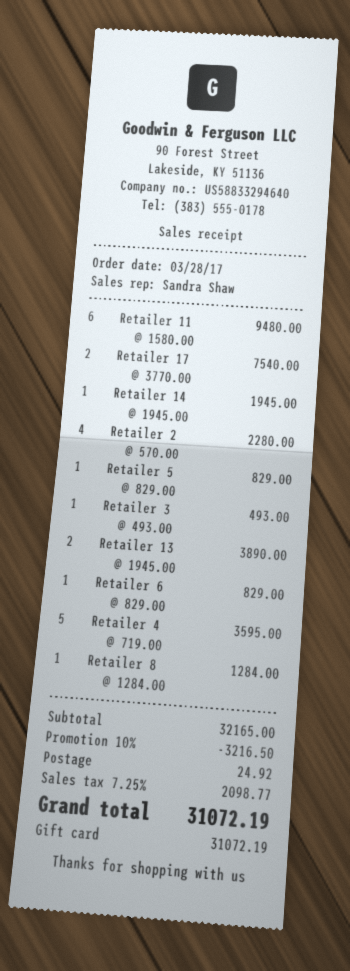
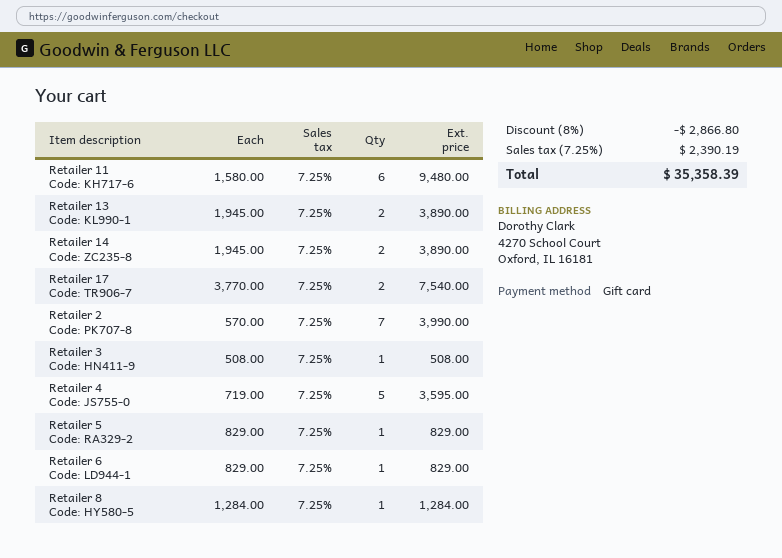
Retailer 14: 1 x 1945.00 = 1945.00 -> 2 x 1945.00 = 3890.00
Retailer 2: 4 x 570.00 = 2280.00 -> 7 x 570.00 = 3990.00
Retailer 3: 1 x 493.00 = 493.00 -> 1 x 508.00 = 508.00
discount: 10% = 3216.50 -> 8% = 2866.80
shipping: 24.92 -> none
tax: 7.25% = 2098.77 -> 7.25% = 2390.19
total: 31072.19 -> 35358.39

